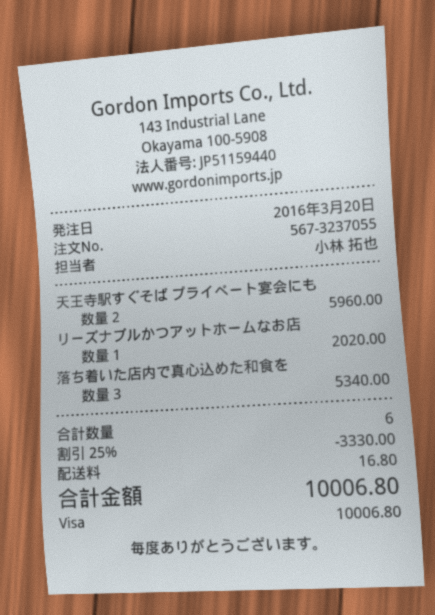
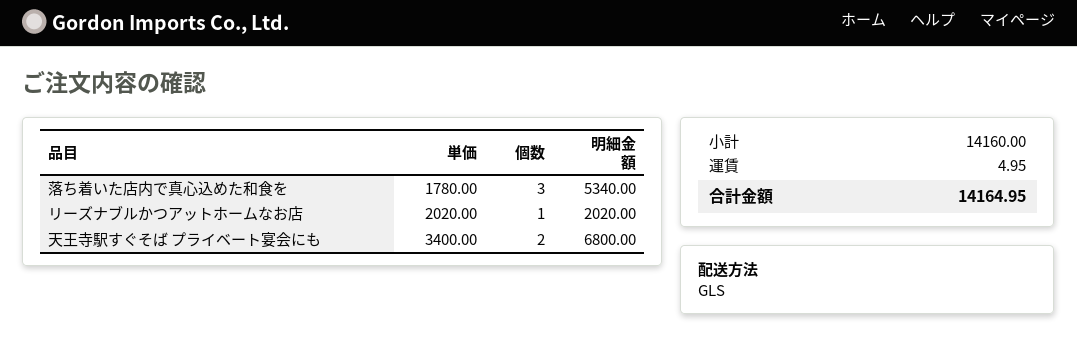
天王寺駅すぐそば プライベート宴会にも: 2 for 5960.00 -> 2 for 6800.00
discount: 25% = 3330.00 -> none
shipping: 16.80 -> 4.95
total: 10006.80 -> 14164.95

